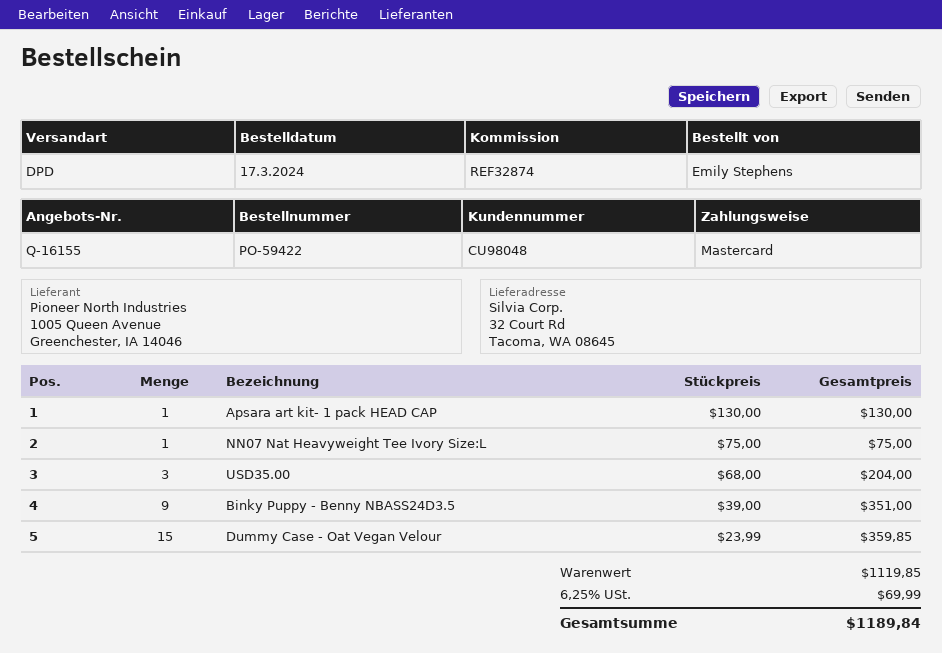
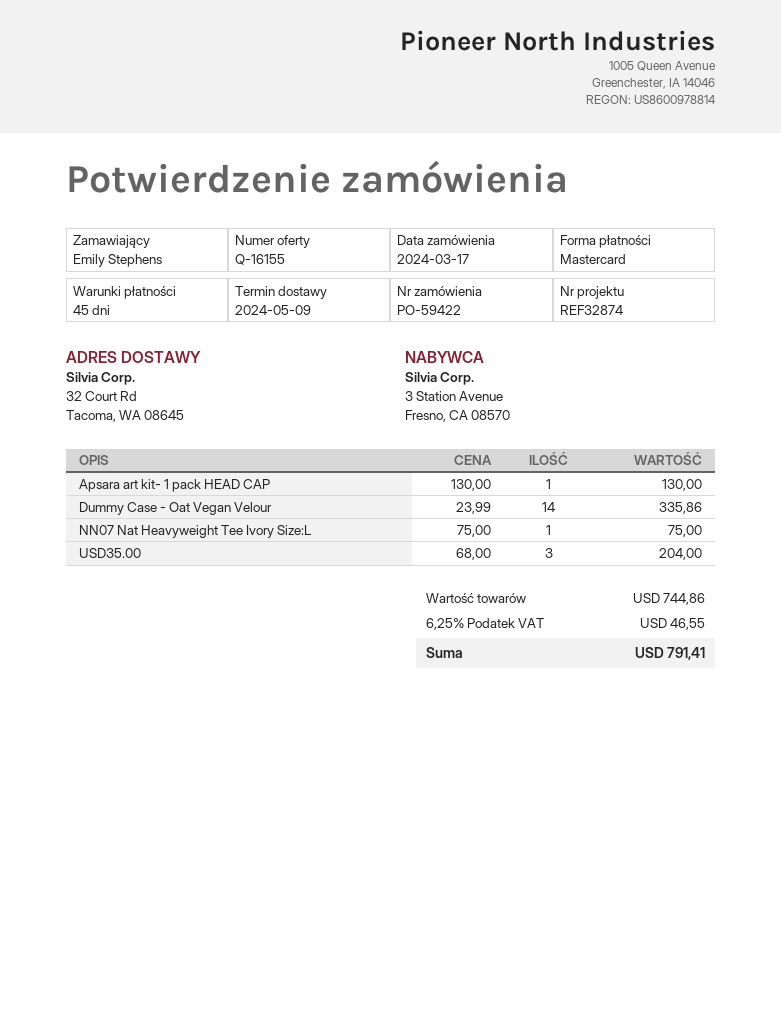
Binky Puppy - Benny NBASS24D3.5: 9 x 39.00 = 351.00 -> none
Dummy Case - Oat Vegan Velour: 15 x 23.99 = 359.85 -> 14 x 23.99 = 335.86
subtotal: 1119.85 -> 744.86
tax: 6.25% = 69.99 -> 6.25% = 46.55
total: 1189.84 -> 791.41

